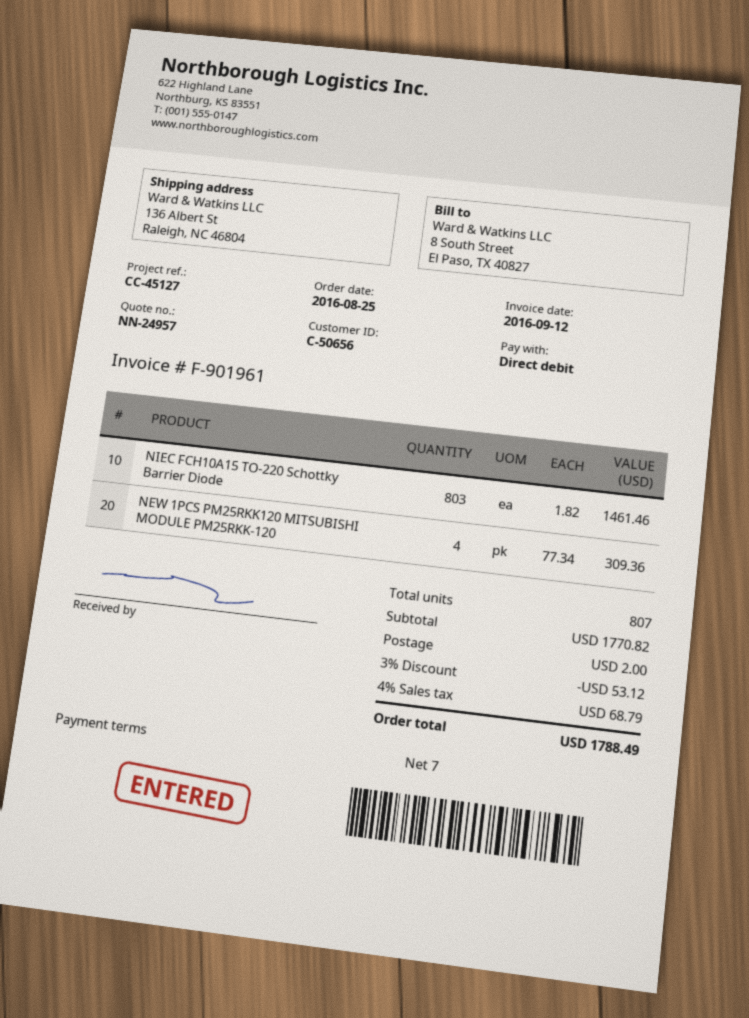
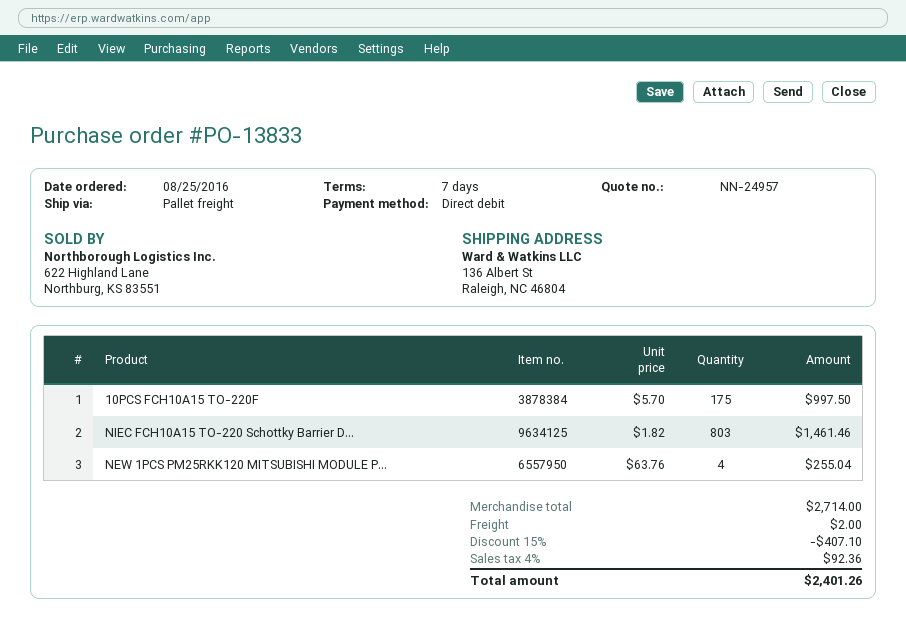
NEW 1PCS PM25RKK120 MITSUBISHI MODULE PM25RKK-120: 4 x 77.34 = 309.36 -> 4 x 63.76 = 255.04
10PCS FCH10A15 TO-220F: none -> 175 x 5.70 = 997.50
subtotal: 1770.82 -> 2714.00
discount: 3% = 53.12 -> 15% = 407.10
tax: 4% = 68.79 -> 4% = 92.36
total: 1788.49 -> 2401.26

